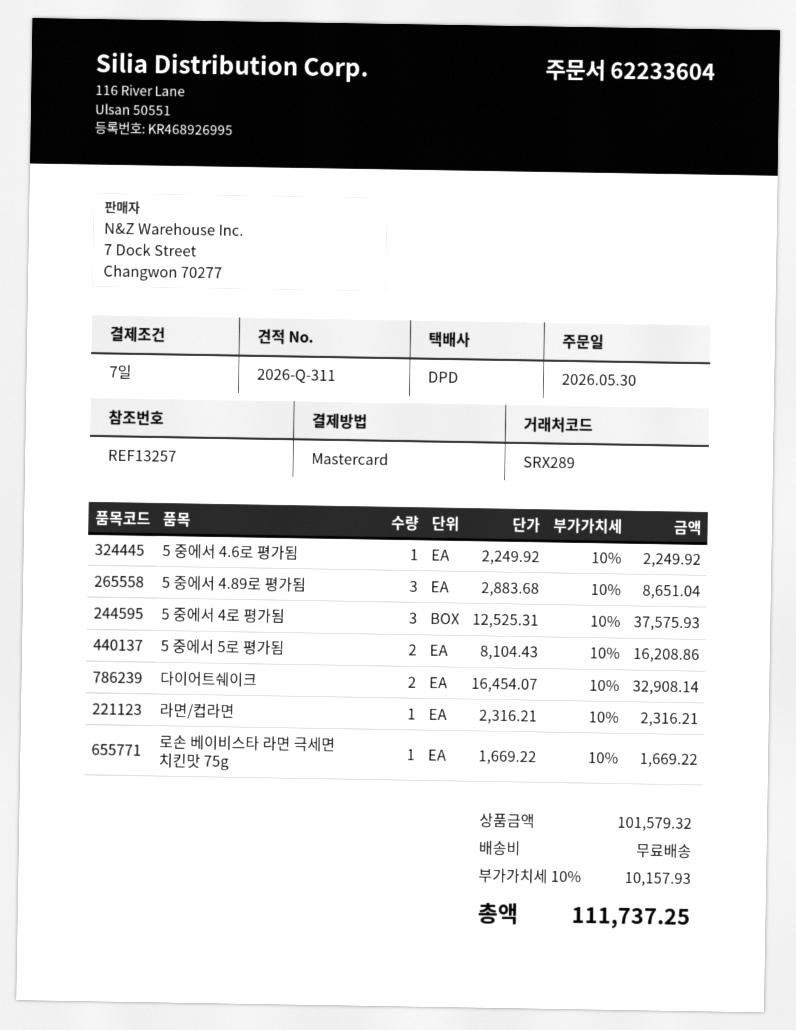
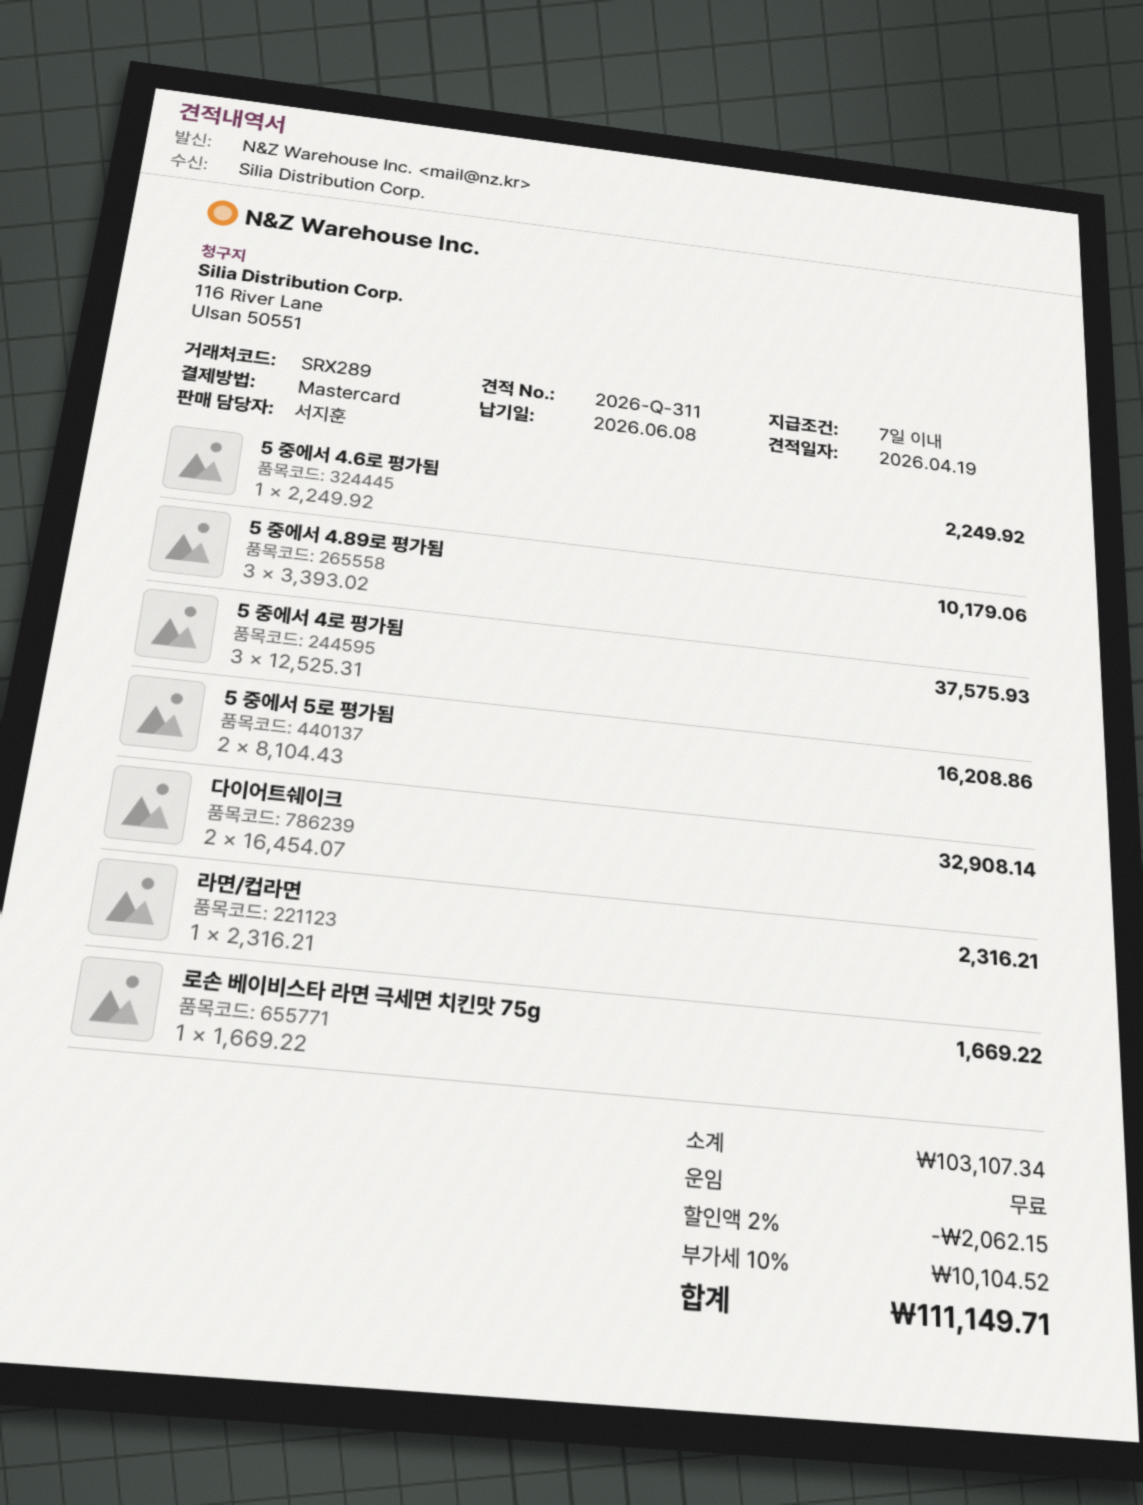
5 중에서 4.89로 평가됨: 3 x 2883.68 = 8651.04 -> 3 x 3393.02 = 10179.06
subtotal: 101579.32 -> 103107.34
discount: none -> 2% = 2062.15
tax: 10% = 10157.93 -> 10% = 10104.52
total: 111737.25 -> 111149.71

